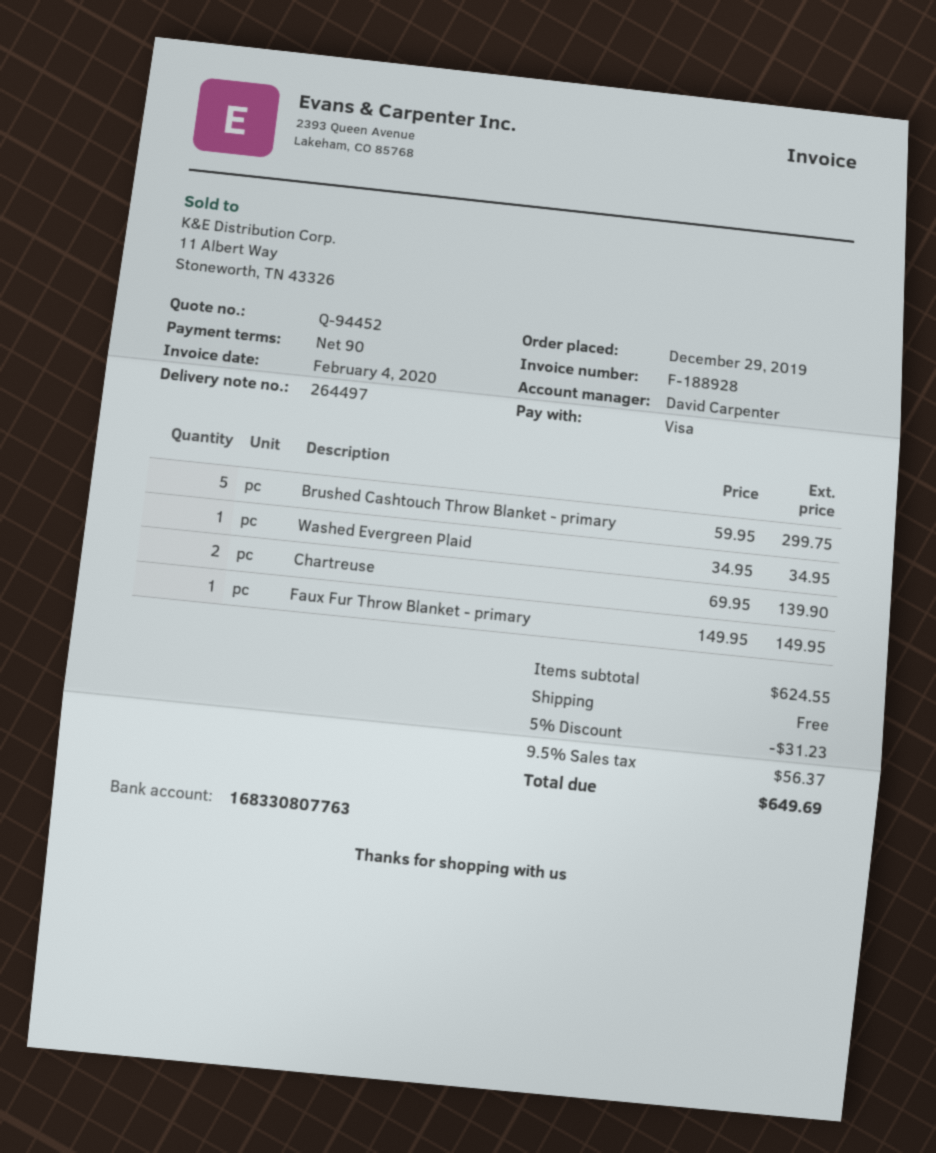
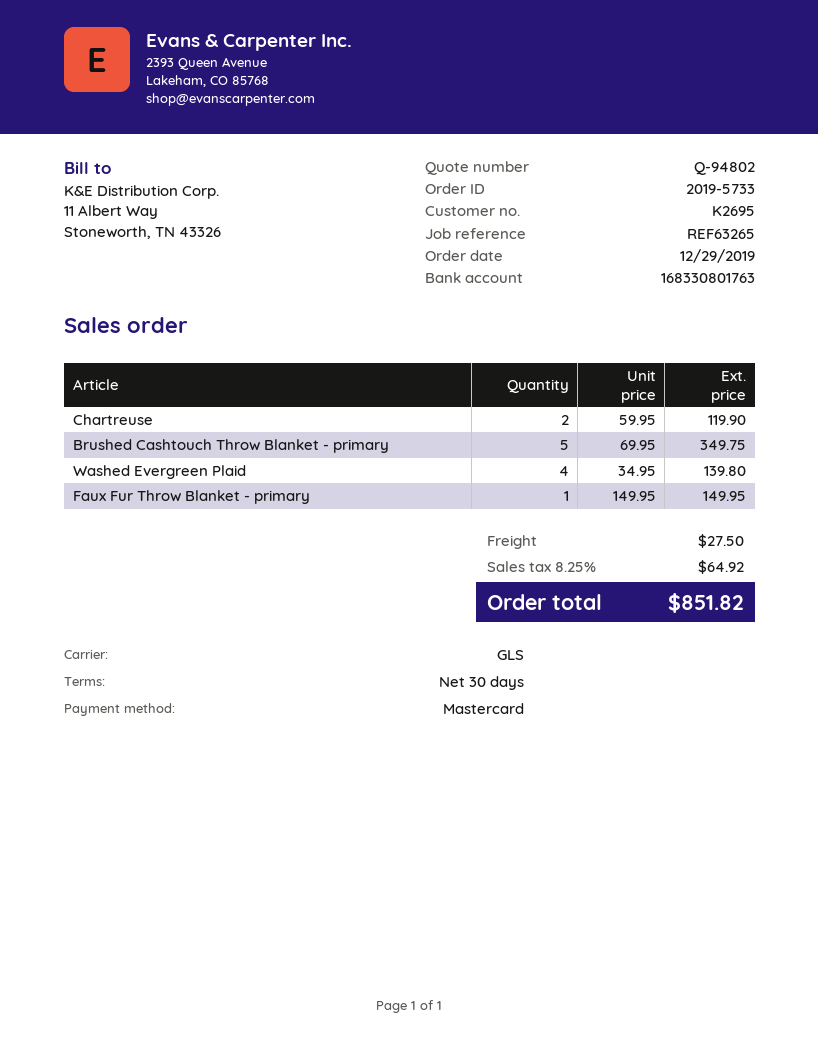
quote number: Q-94452 -> Q-94802
payment terms: 90 days -> 30 days
payment method: Visa -> Mastercard
bank account: 168330807763 -> 168330801763
Brushed Cashtouch Throw Blanket - primary: 5 x 59.95 = 299.75 -> 5 x 69.95 = 349.75
Washed Evergreen Plaid: 1 x 34.95 = 34.95 -> 4 x 34.95 = 139.80
Chartreuse: 2 x 69.95 = 139.90 -> 2 x 59.95 = 119.90
discount: 5% = 31.23 -> none
shipping: 0.00 -> 27.50
tax: 9.5% = 56.37 -> 8.25% = 64.92
total: 649.69 -> 851.82

